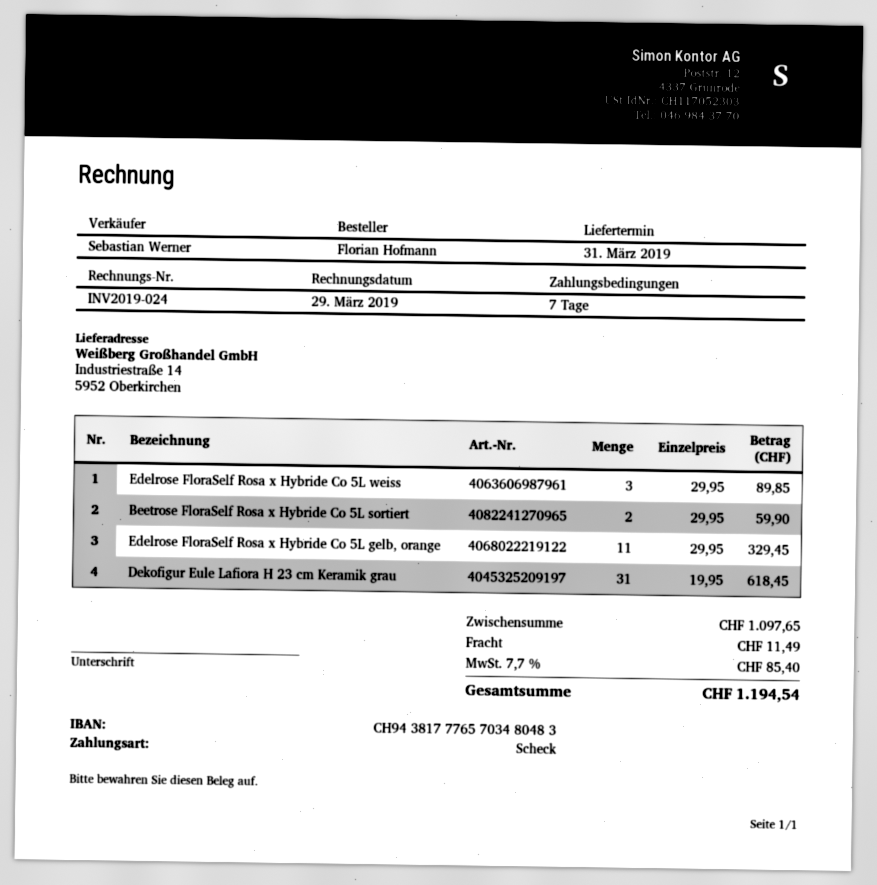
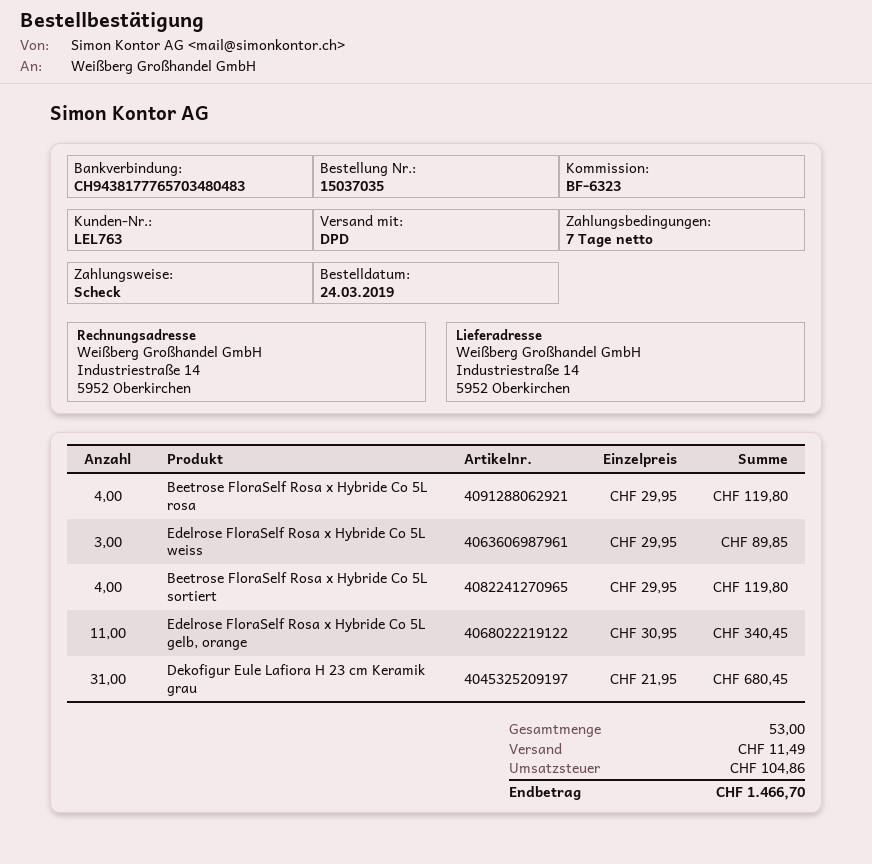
Beetrose FloraSelf Rosa x Hybride Co 5L sortiert: 2 x 29.95 = 59.90 -> 4 x 29.95 = 119.80
Edelrose FloraSelf Rosa x Hybride Co 5L gelb, orange: 11 x 29.95 = 329.45 -> 11 x 30.95 = 340.45
Dekofigur Eule Lafiora H 23 cm Keramik grau: 31 x 19.95 = 618.45 -> 31 x 21.95 = 680.45
Beetrose FloraSelf Rosa x Hybride Co 5L rosa: none -> 4 x 29.95 = 119.80
tax: 85.40 -> 104.86
total: 1194.54 -> 1466.70

